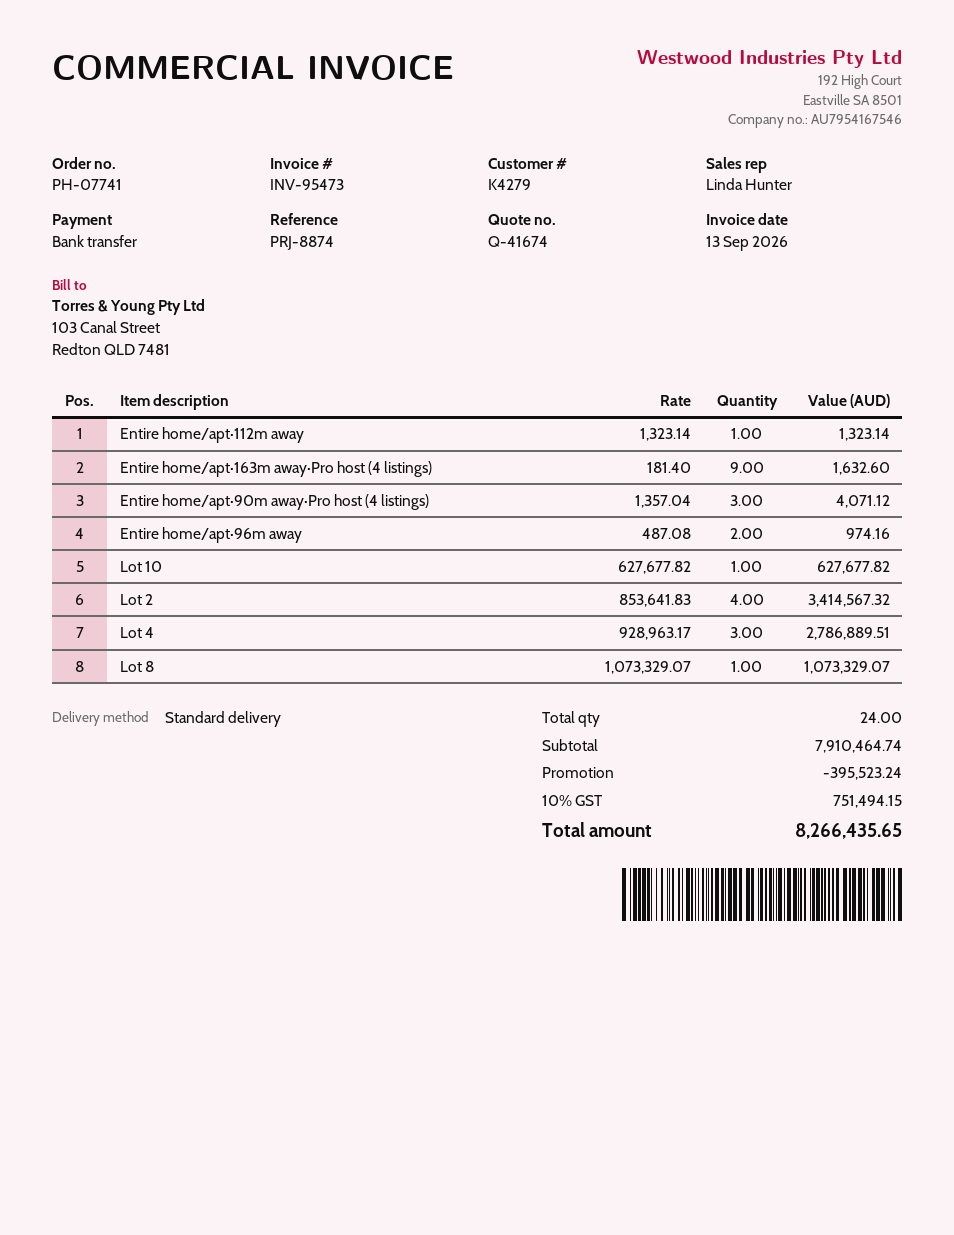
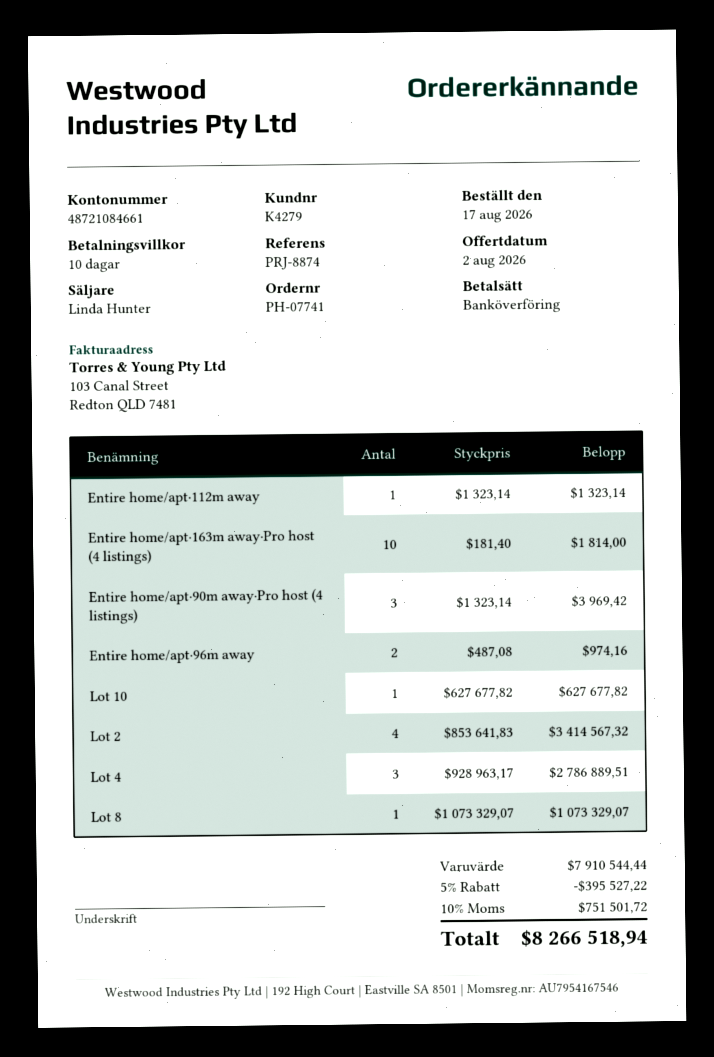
Entire home/apt·163m away·Pro host (4 listings): 9 x 181.40 = 1632.60 -> 10 x 181.40 = 1814.00
Entire home/apt·90m away·Pro host (4 listings): 3 x 1357.04 = 4071.12 -> 3 x 1323.14 = 3969.42
subtotal: 7910464.74 -> 7910544.44
discount: 395523.24 -> 395527.22
tax: 10% = 751494.15 -> 10% = 751501.72
total: 8266435.65 -> 8266518.94

